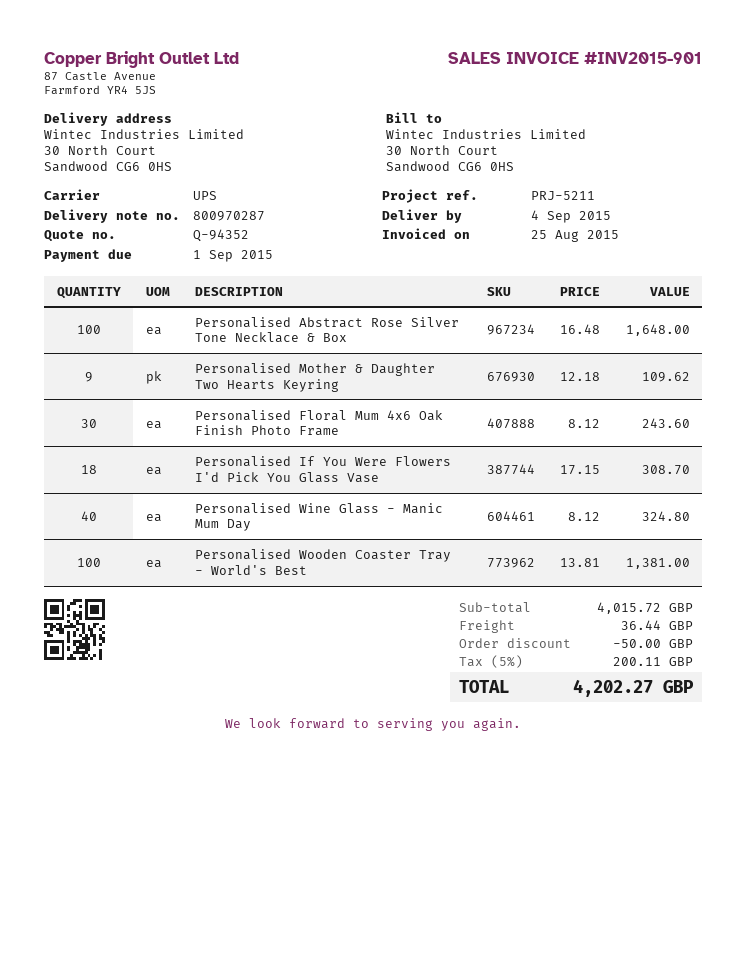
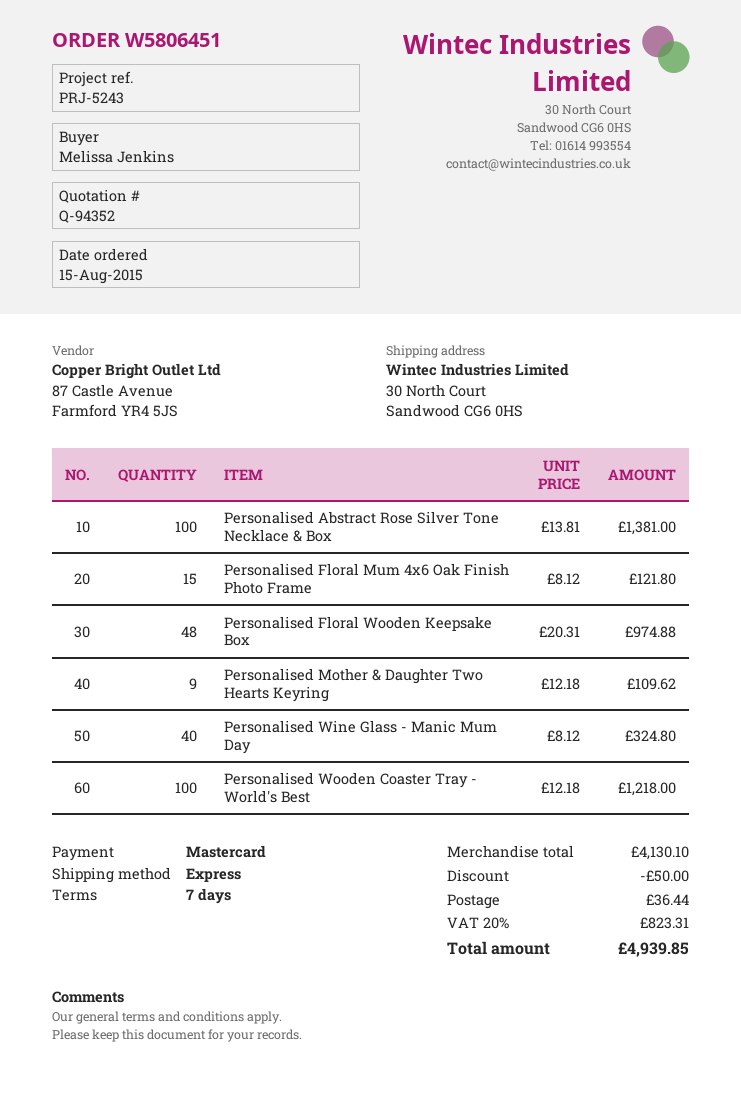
reference: PRJ-5211 -> PRJ-5243
shipping method: UPS -> express
Personalised Abstract Rose Silver Tone Necklace & Box: 100 x 16.48 = 1648.00 -> 100 x 13.81 = 1381.00
Personalised Floral Mum 4x6 Oak Finish Photo Frame: 30 x 8.12 = 243.60 -> 15 x 8.12 = 121.80
Personalised If You Were Flowers I'd Pick You Glass Vase: 18 x 17.15 = 308.70 -> none
Personalised Wooden Coaster Tray - World's Best: 100 x 13.81 = 1381.00 -> 100 x 12.18 = 1218.00
Personalised Floral Wooden Keepsake Box: none -> 48 x 20.31 = 974.88
subtotal: 4015.72 -> 4130.10
tax: 5% = 200.11 -> 20% = 823.31
total: 4202.27 -> 4939.85

